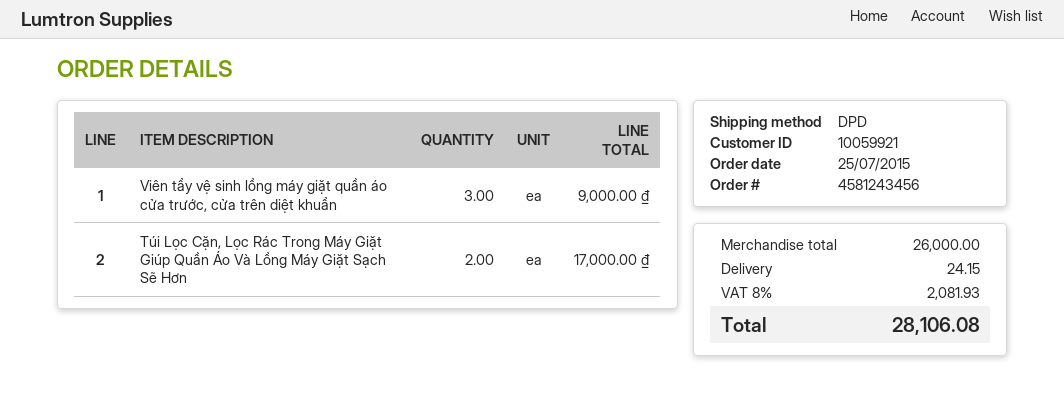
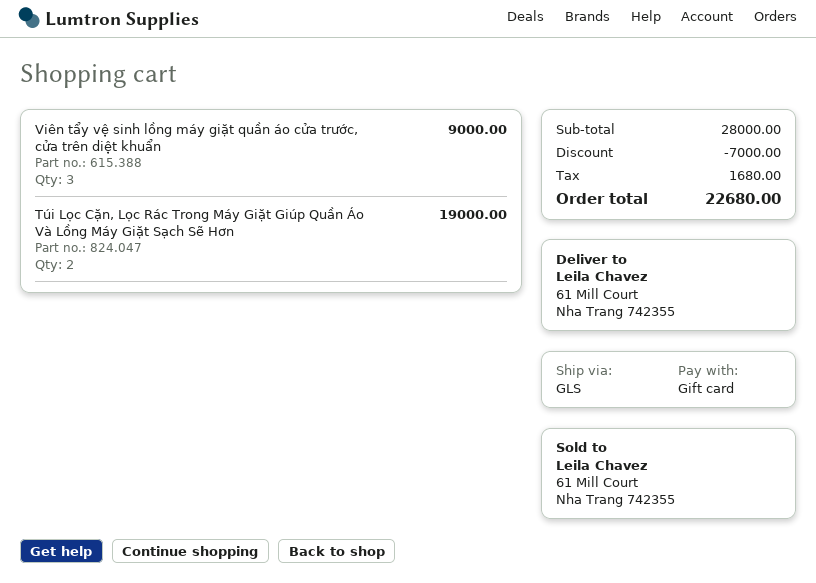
shipping method: DPD -> GLS
Túi Lọc Cặn, Lọc Rác Trong Máy Giặt Giúp Quần Áo Và Lồng Máy Giặt Sạch Sẽ Hơn: 2 for 17000.00 -> 2 for 19000.00
subtotal: 26000.00 -> 28000.00
discount: none -> 7000.00
shipping: 24.15 -> none
tax: 2081.93 -> 1680.00
total: 28106.08 -> 22680.00

